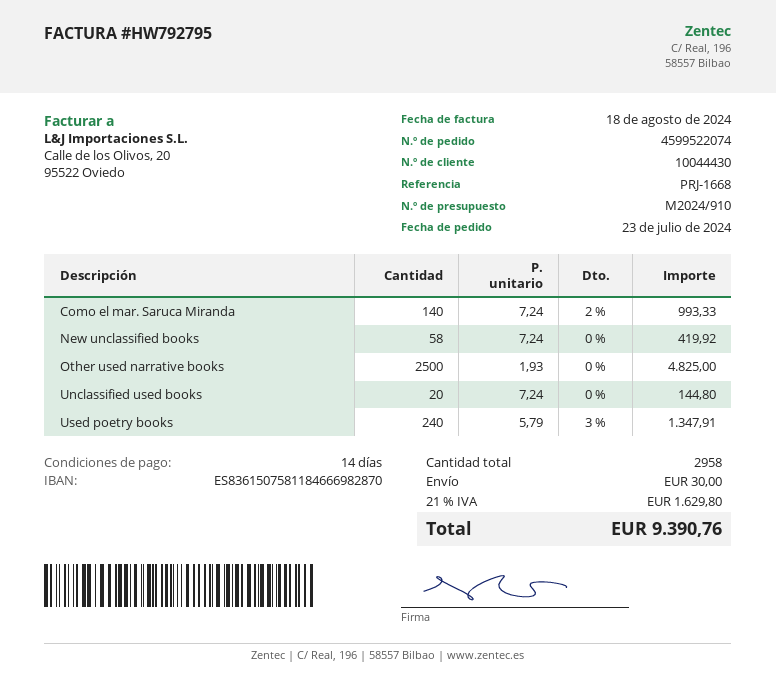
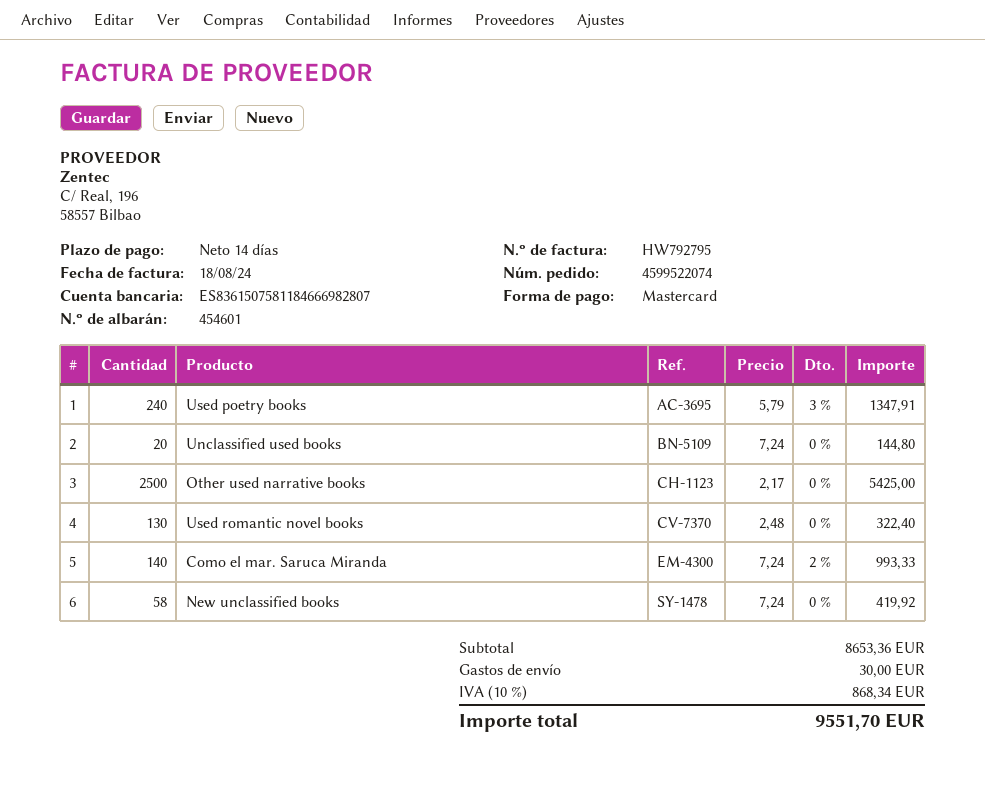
bank account: ES8361507581184666982870 -> ES8361507581184666982807
Other used narrative books: 2500 x 1.93 = 4825.00 -> 2500 x 2.17 = 5425.00
Used romantic novel books: none -> 130 x 2.48 = 322.40
tax: 21% = 1629.80 -> 10% = 868.34
total: 9390.76 -> 9551.70

